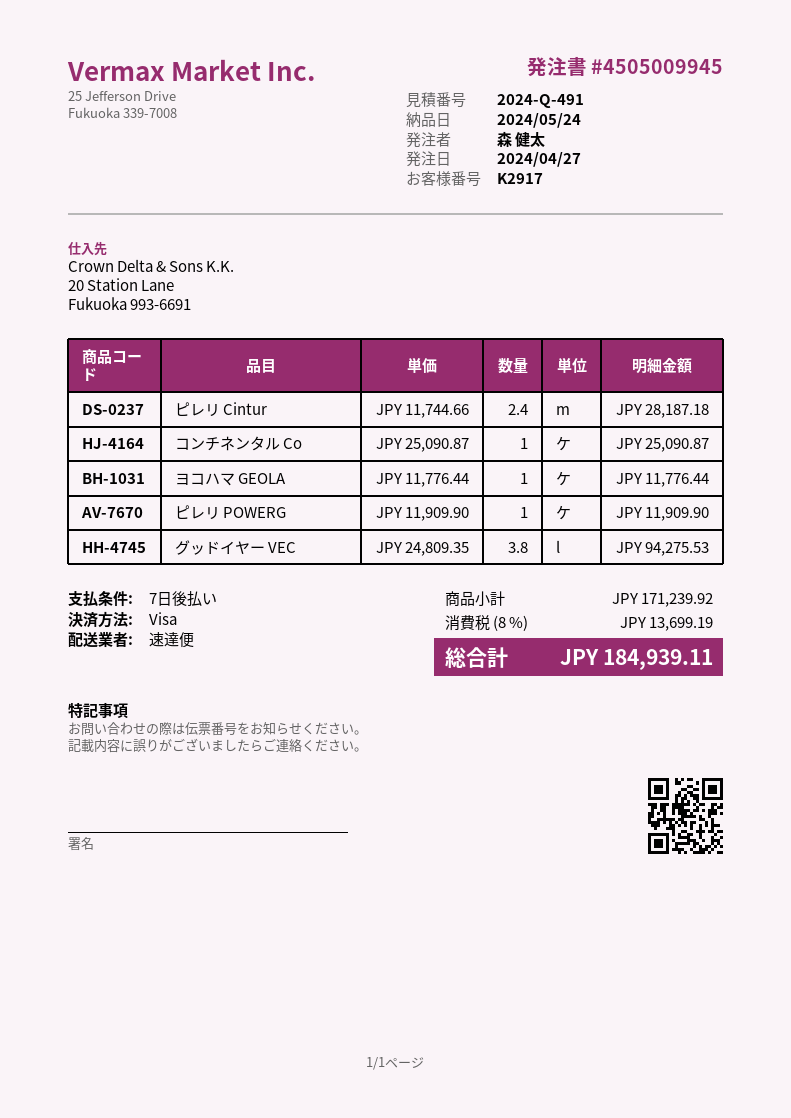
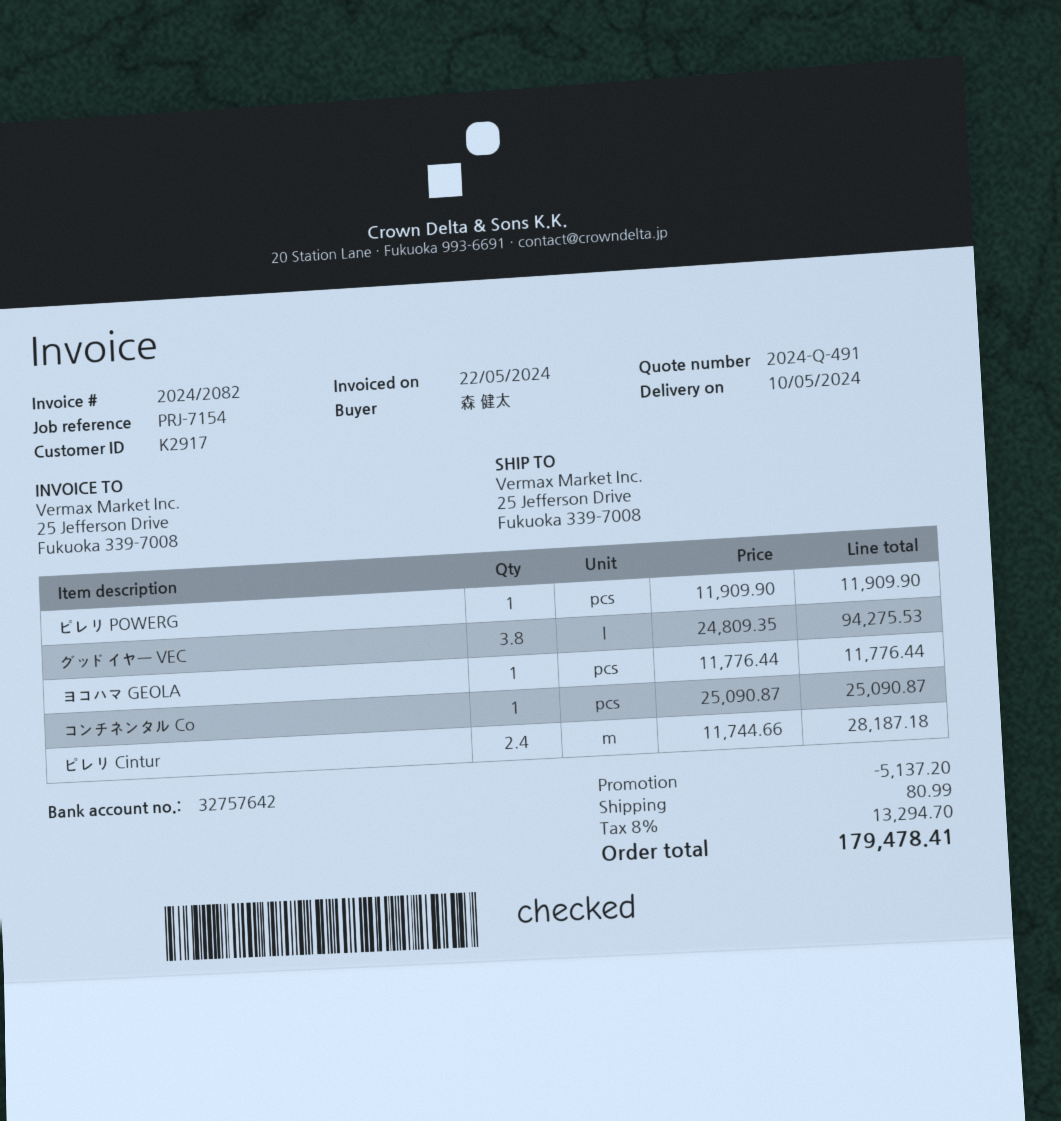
delivery date: 2024-05-24 -> 2024-05-10
discount: none -> 5137.20
shipping: none -> 80.99
tax: 8% = 13699.19 -> 8% = 13294.70
total: 184939.11 -> 179478.41

